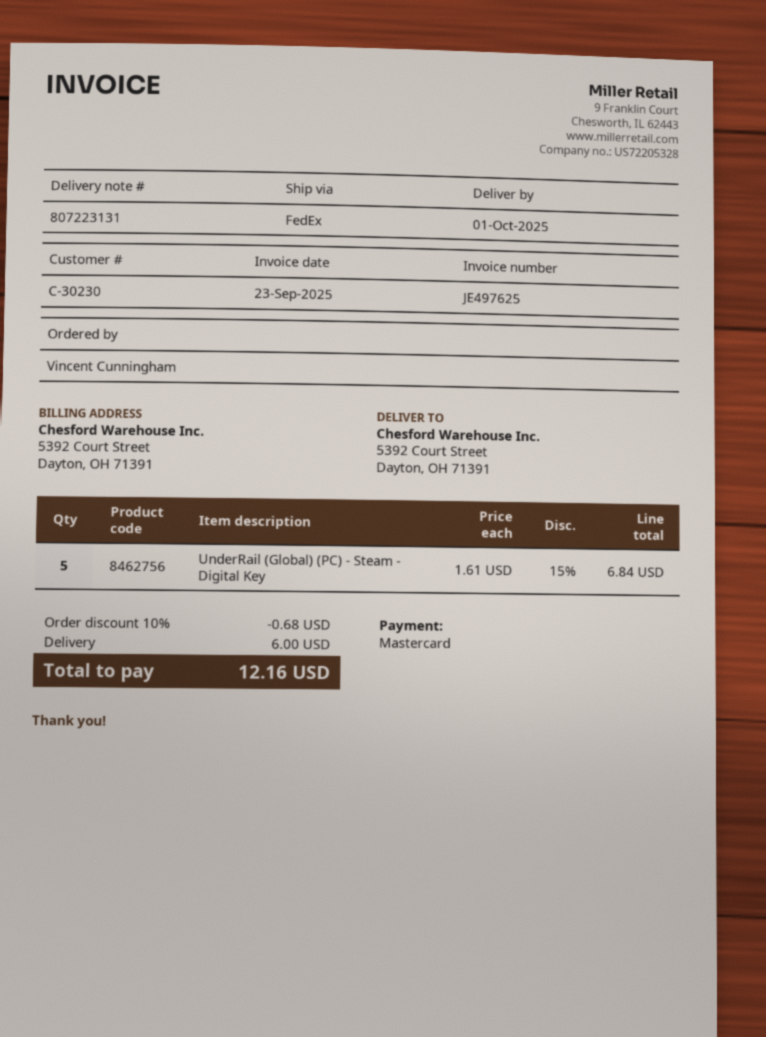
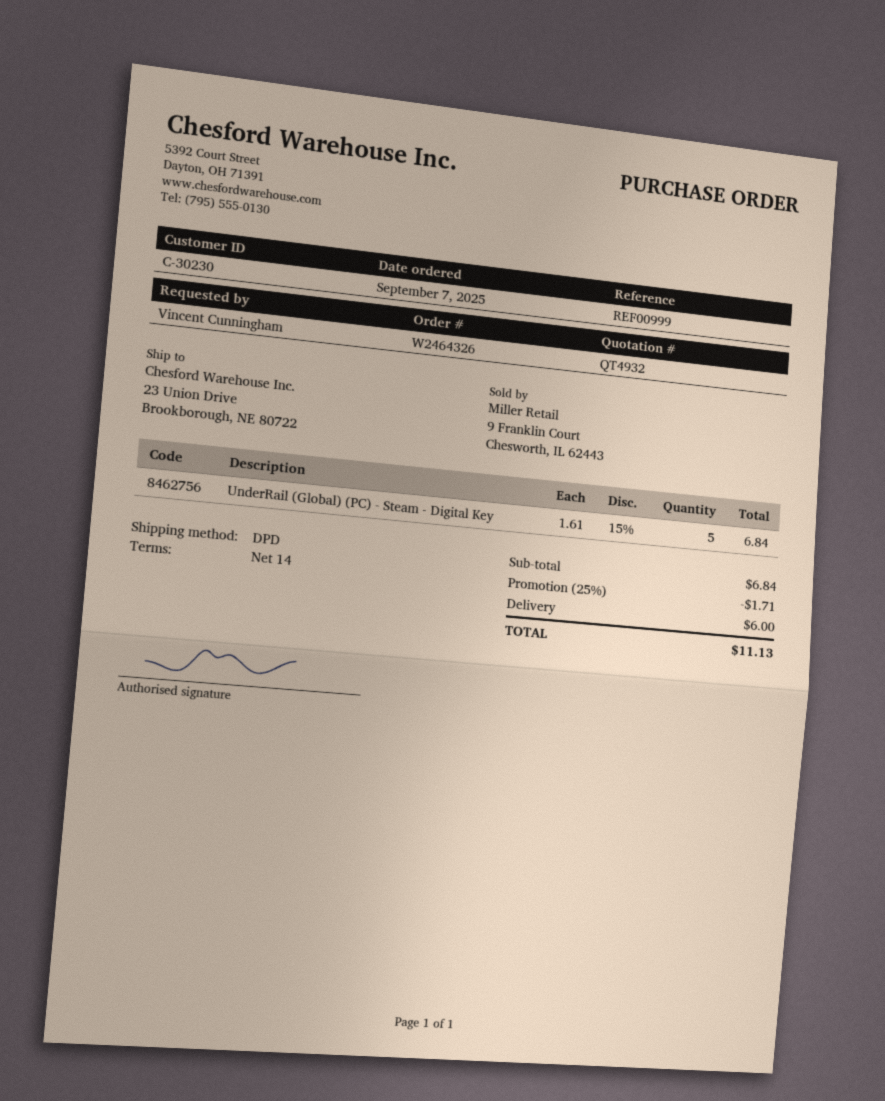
shipping method: FedEx -> DPD
ship to: 5392 Court Street, Dayton, OH 71391 -> 23 Union Drive, Brookborough, NE 80722
discount: 10% = 0.68 -> 25% = 1.71
total: 12.16 -> 11.13

